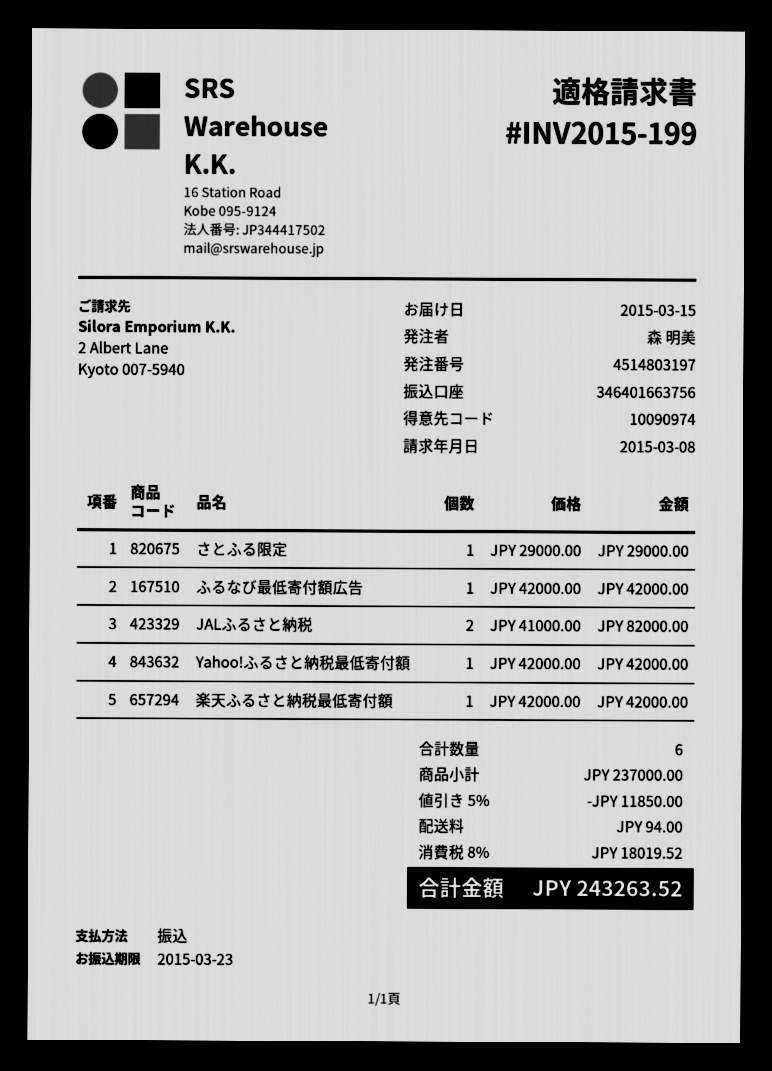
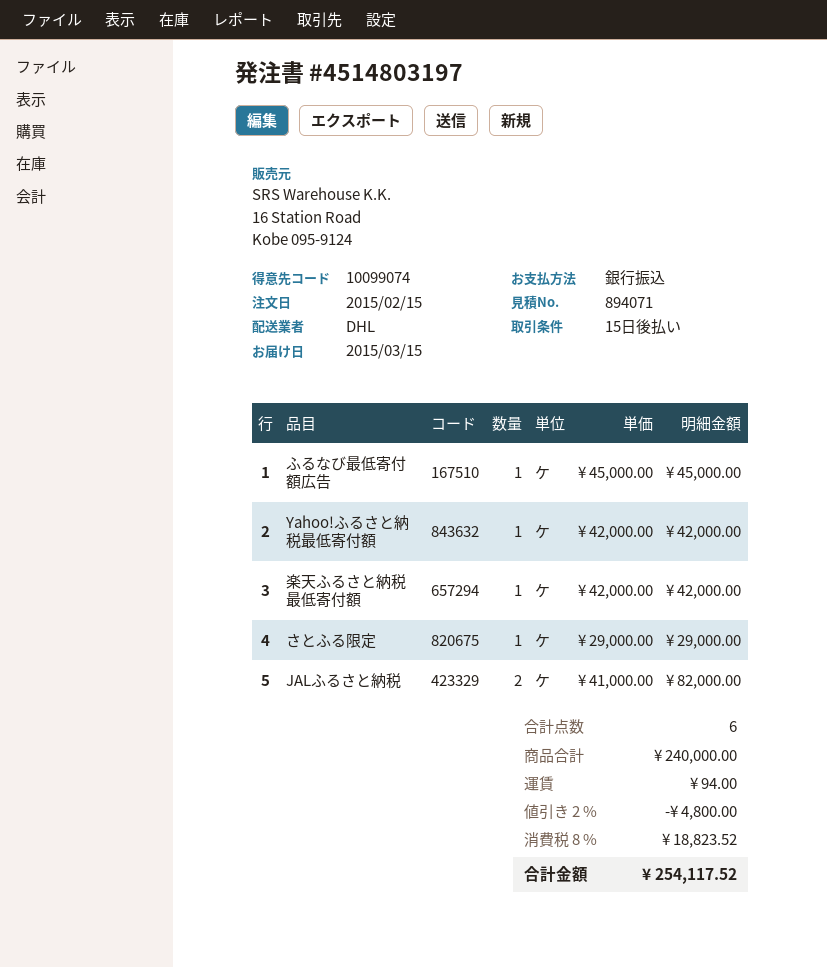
customer number: 10090974 -> 10099074
ふるなび最低寄付額広告: 1 x 42000.00 = 42000.00 -> 1 x 45000.00 = 45000.00
subtotal: 237000.00 -> 240000.00
discount: 5% = 11850.00 -> 2% = 4800.00
tax: 8% = 18019.52 -> 8% = 18823.52
total: 243263.52 -> 254117.52

